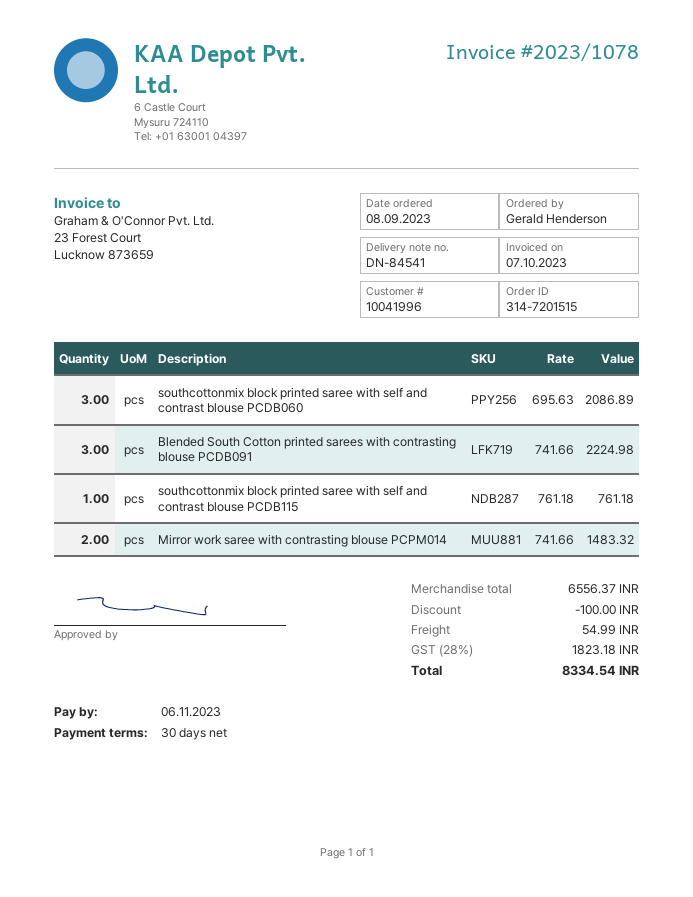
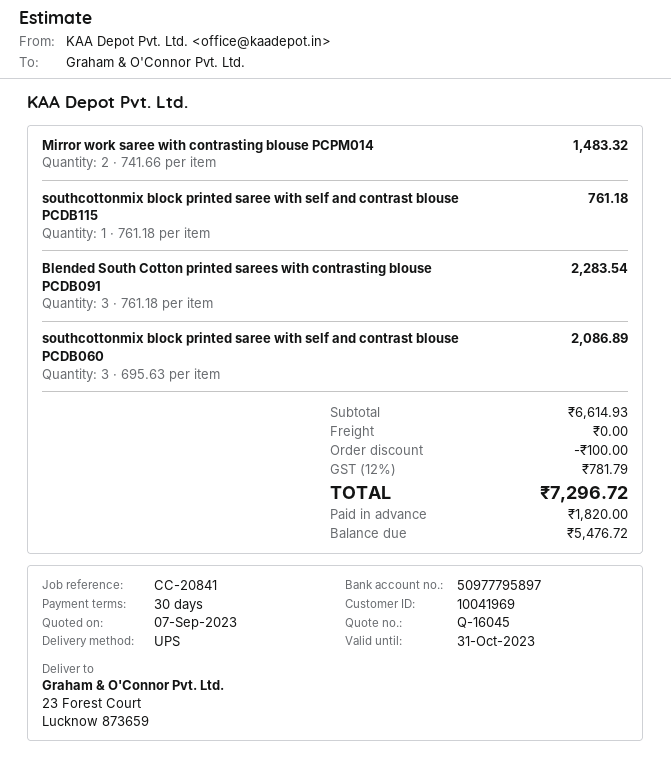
customer number: 10041996 -> 10041969
Blended South Cotton printed sarees with contrasting blouse PCDB091: 3 x 741.66 = 2224.98 -> 3 x 761.18 = 2283.54
subtotal: 6556.37 -> 6614.93
shipping: 54.99 -> 0.00
tax: 28% = 1823.18 -> 12% = 781.79
total: 8334.54 -> 7296.72

